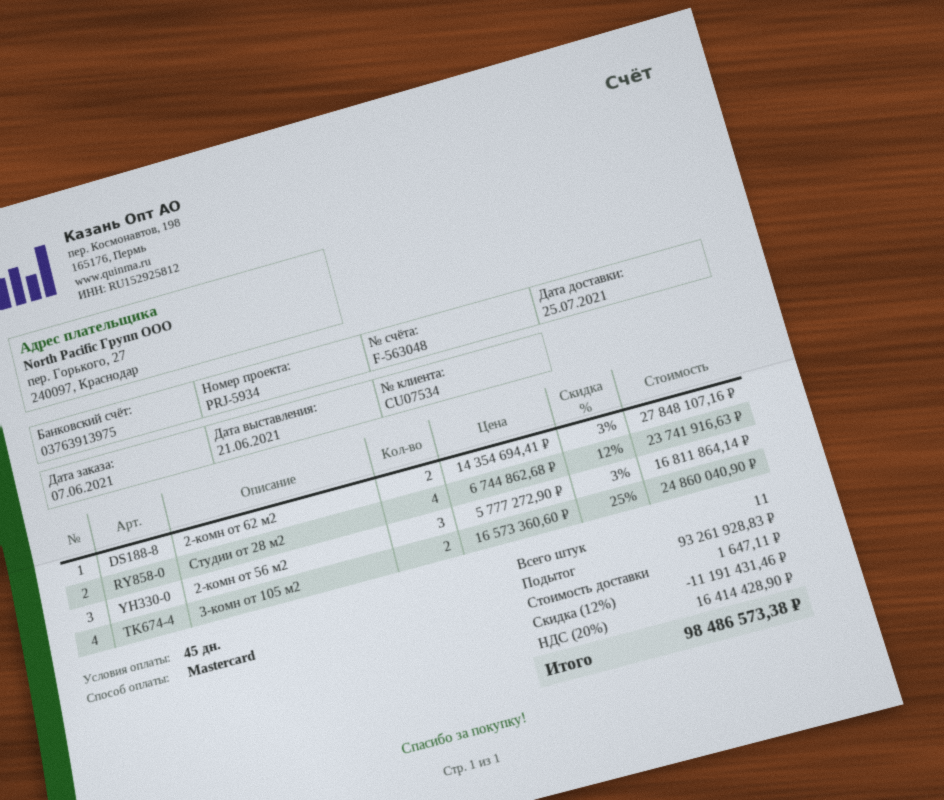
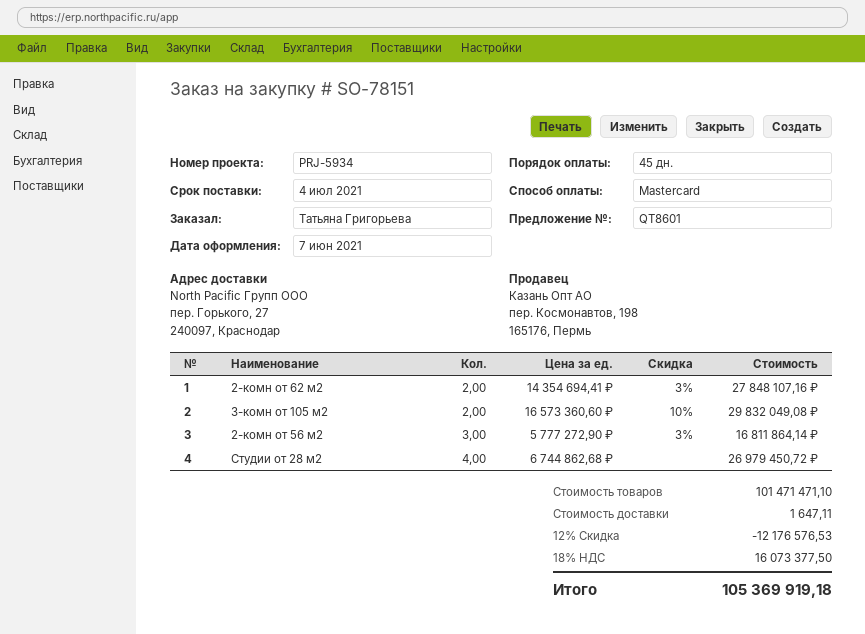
delivery date: 2021-07-25 -> 2021-07-04
Студии от 28 м2: 4 x 6744862.68 - 12% = 23741916.63 -> 4 x 6744862.68 = 26979450.72
3-комн от 105 м2: 2 x 16573360.60 - 25% = 24860040.90 -> 2 x 16573360.60 - 10% = 29832049.08
subtotal: 93261928.83 -> 101471471.10
discount: 12% = 11191431.46 -> 12% = 12176576.53
tax: 20% = 16414428.90 -> 18% = 16073377.50
total: 98486573.38 -> 105369919.18

